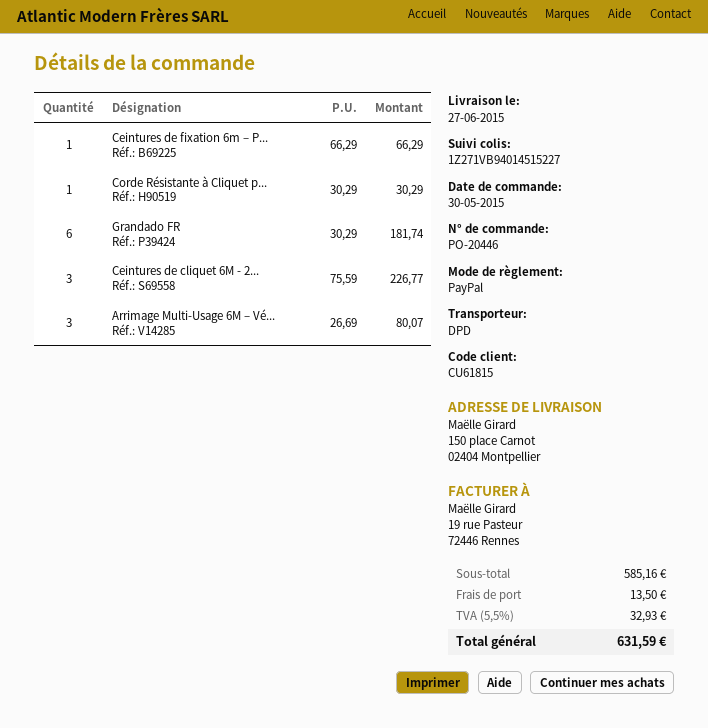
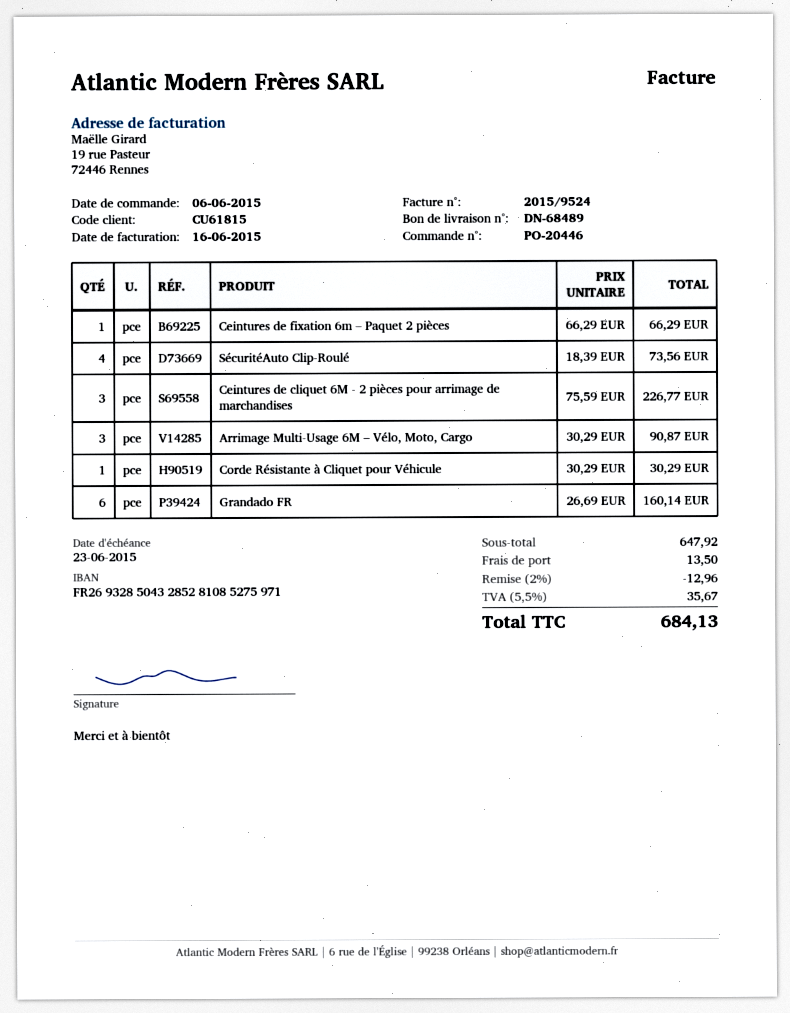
order date: 2015-05-30 -> 2015-06-06
Grandado FR: 6 x 30.29 = 181.74 -> 6 x 26.69 = 160.14
Arrimage Multi‑Usage 6M – Vé...: 3 x 26.69 = 80.07 -> 3 x 30.29 = 90.87
SécuritéAuto Clip‑Roulé: none -> 4 x 18.39 = 73.56
subtotal: 585.16 -> 647.92
discount: none -> 2% = 12.96
tax: 5.5% = 32.93 -> 5.5% = 35.67
total: 631.59 -> 684.13

